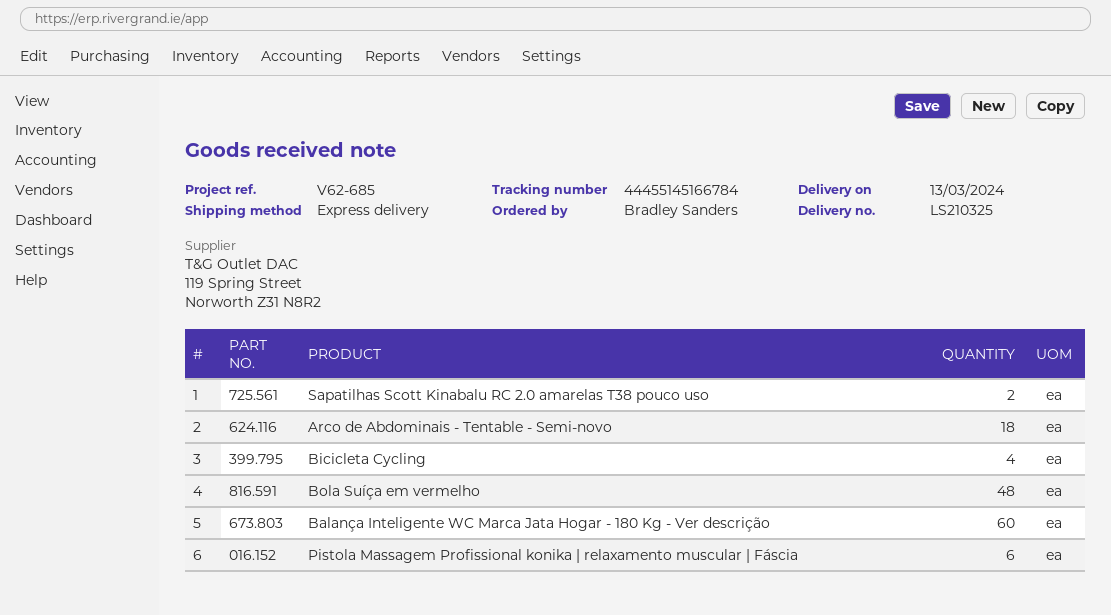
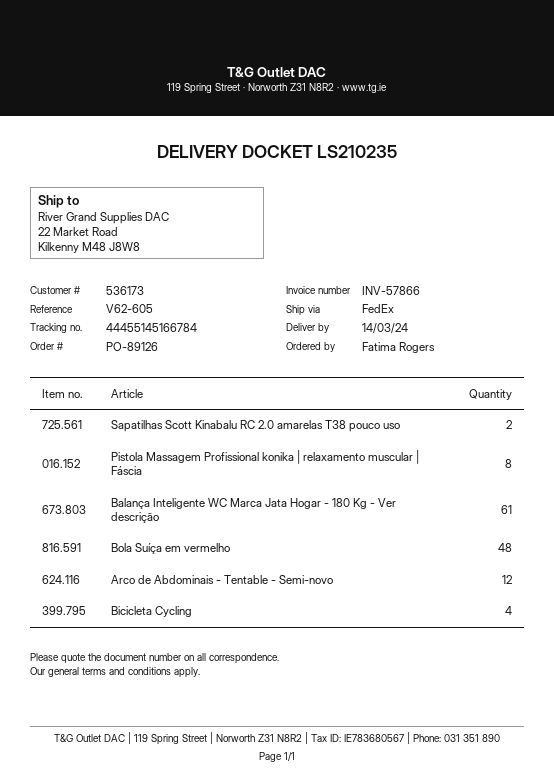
delivery note number: LS210325 -> LS210235
delivery date: 2024-03-13 -> 2024-03-14
reference: V62-685 -> V62-605
ordered by: Bradley Sanders -> Fatima Rogers
shipping method: express -> FedEx
Arco de Abdominais - Tentable - Semi-novo: 18 -> 12
Balança Inteligente WC Marca Jata Hogar - 180 Kg - Ver descrição: 60 -> 61
Pistola Massagem Profissional konika | relaxamento muscular | Fáscia: 6 -> 8

